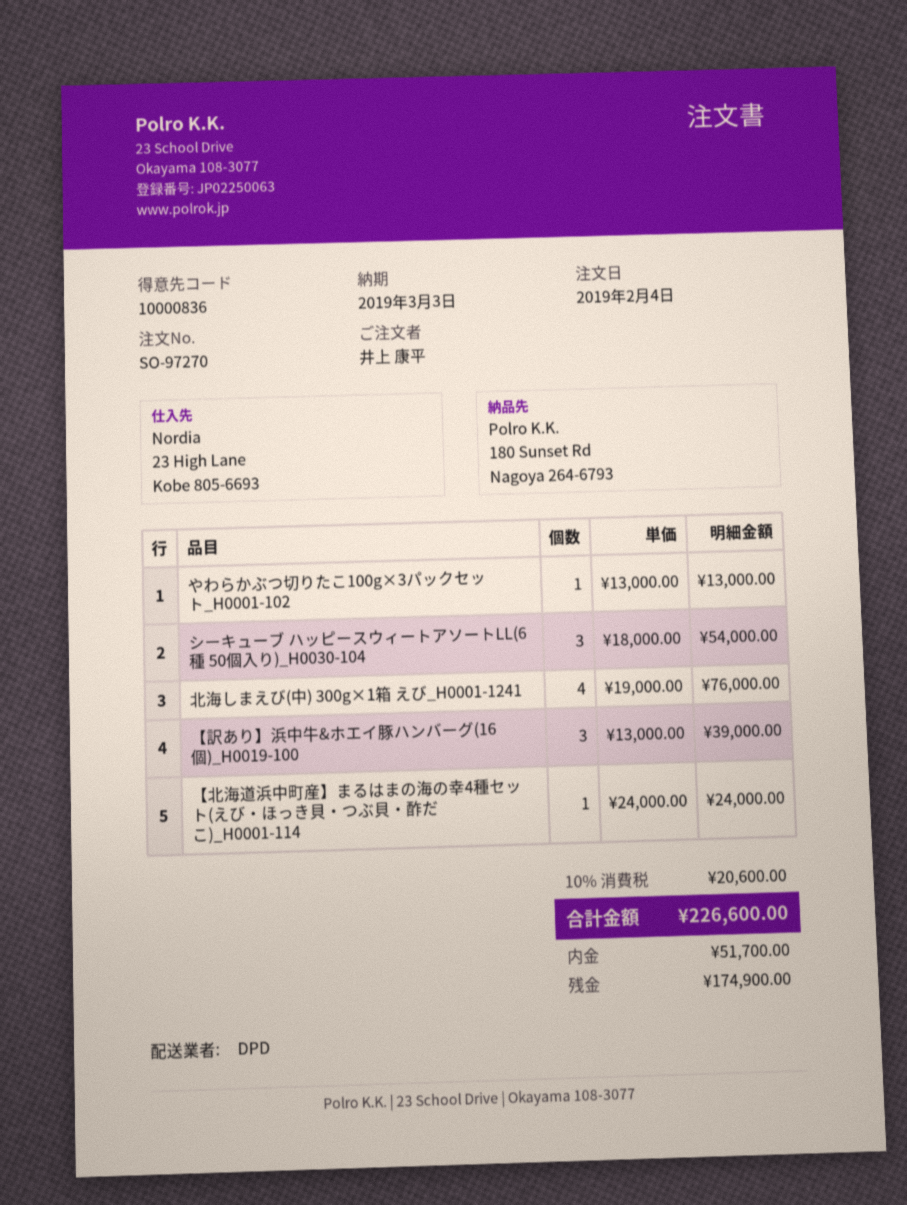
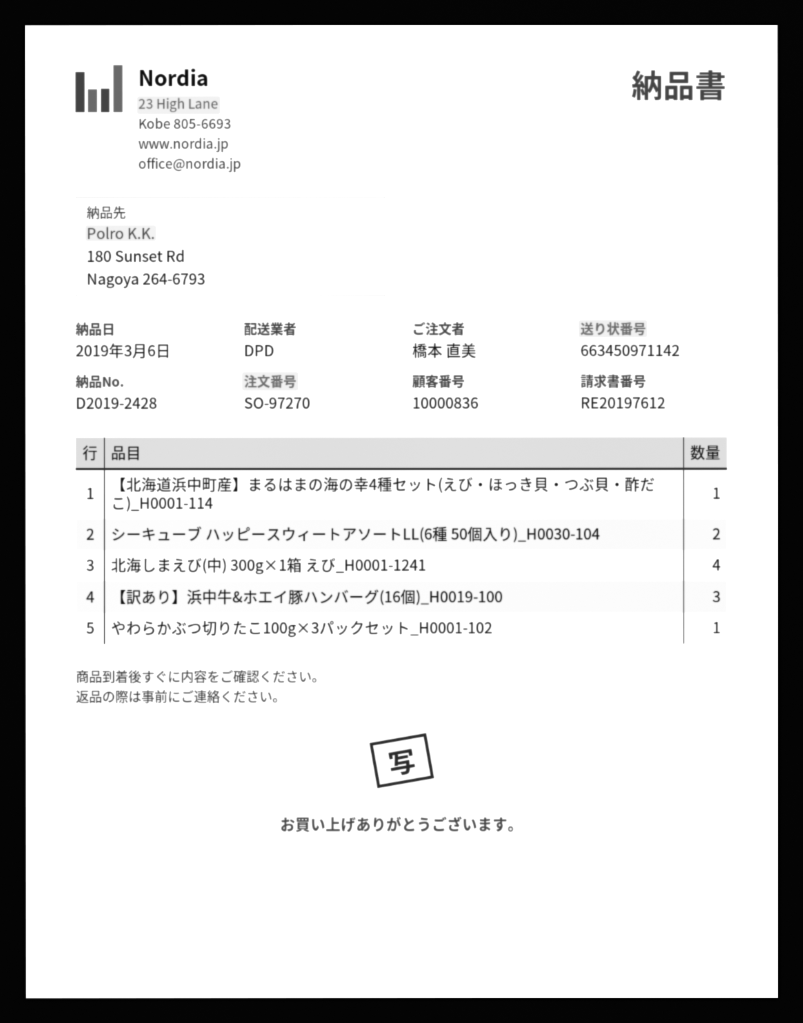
delivery date: 2019-03-03 -> 2019-03-06
ordered by: 井上 康平 -> 橋本 直美
シーキューブ ハッピースウィートアソートLL(6種 50個入り)_H0030-104: 3 -> 2

